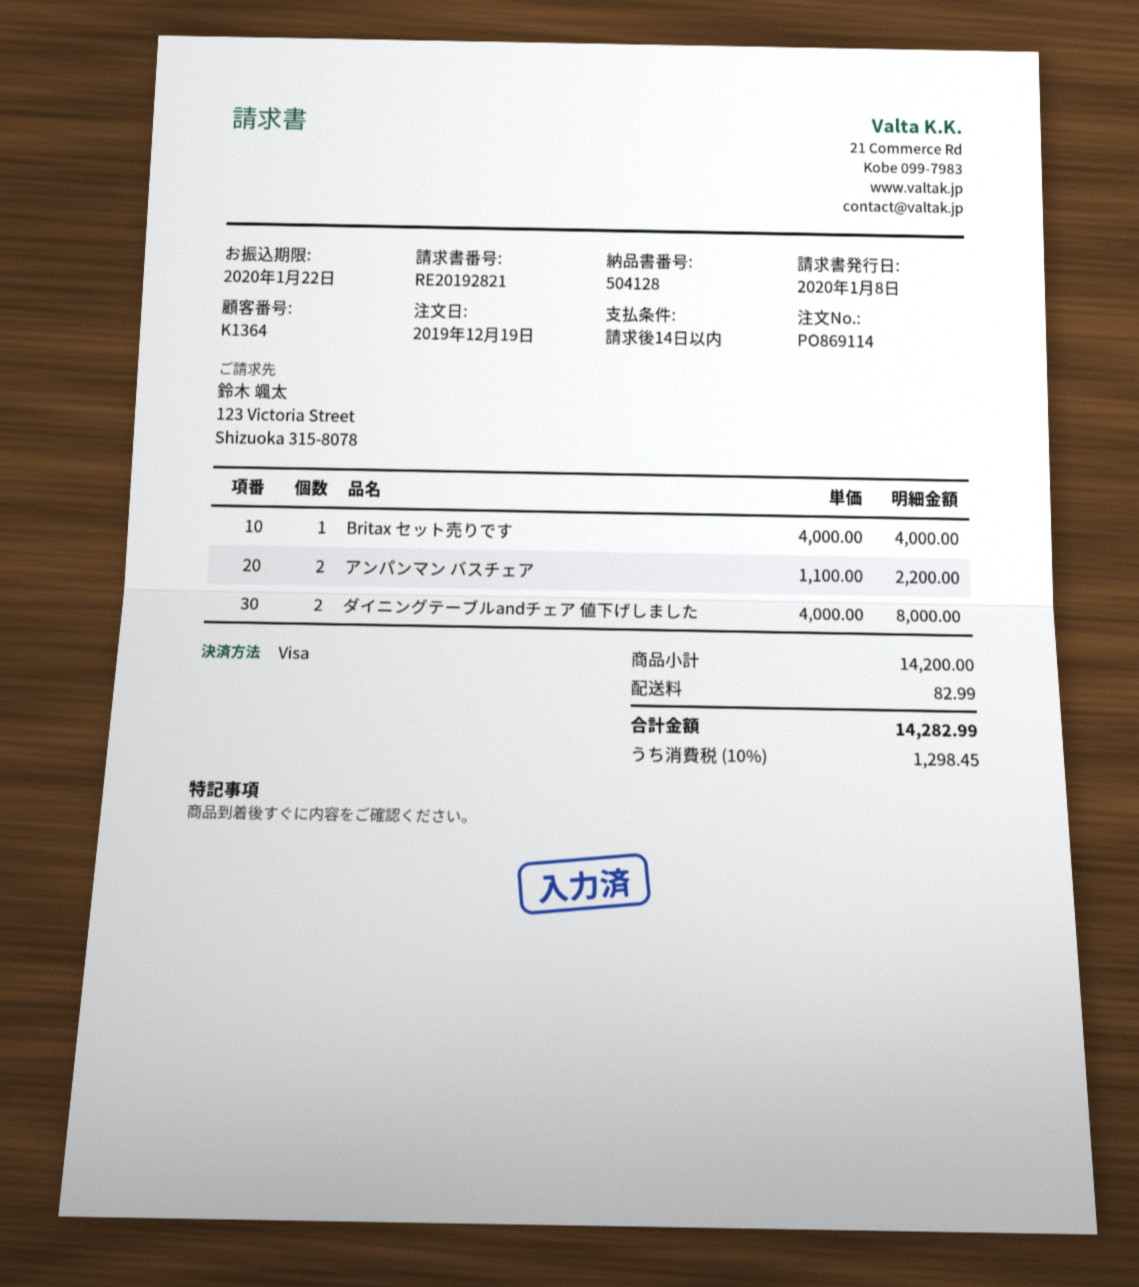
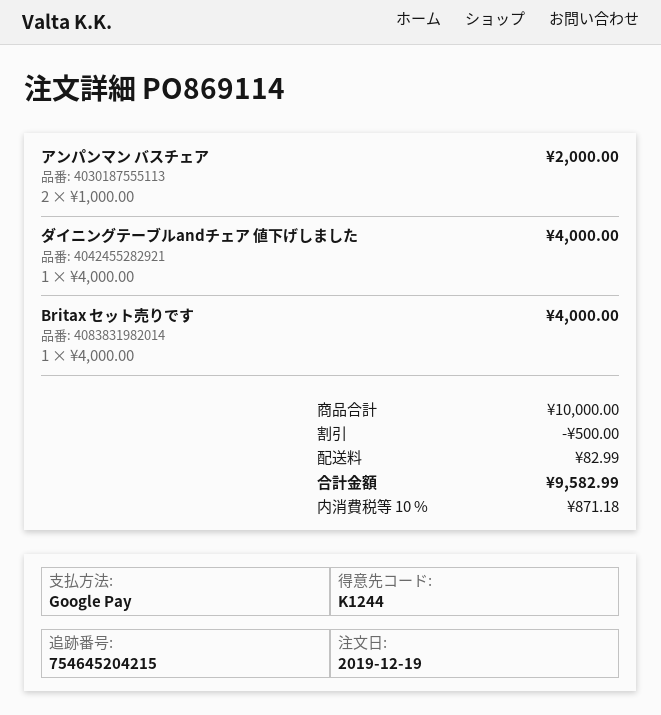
customer number: K1364 -> K1244
payment method: Visa -> Google Pay
アンパンマン バスチェア: 2 x 1100.00 = 2200.00 -> 2 x 1000.00 = 2000.00
ダイニングテーブルandチェア 値下げしました: 2 x 4000.00 = 8000.00 -> 1 x 4000.00 = 4000.00
subtotal: 14200.00 -> 10000.00
discount: none -> 500.00
tax: 10% = 1298.45 -> 10% = 871.18
total: 14282.99 -> 9582.99

